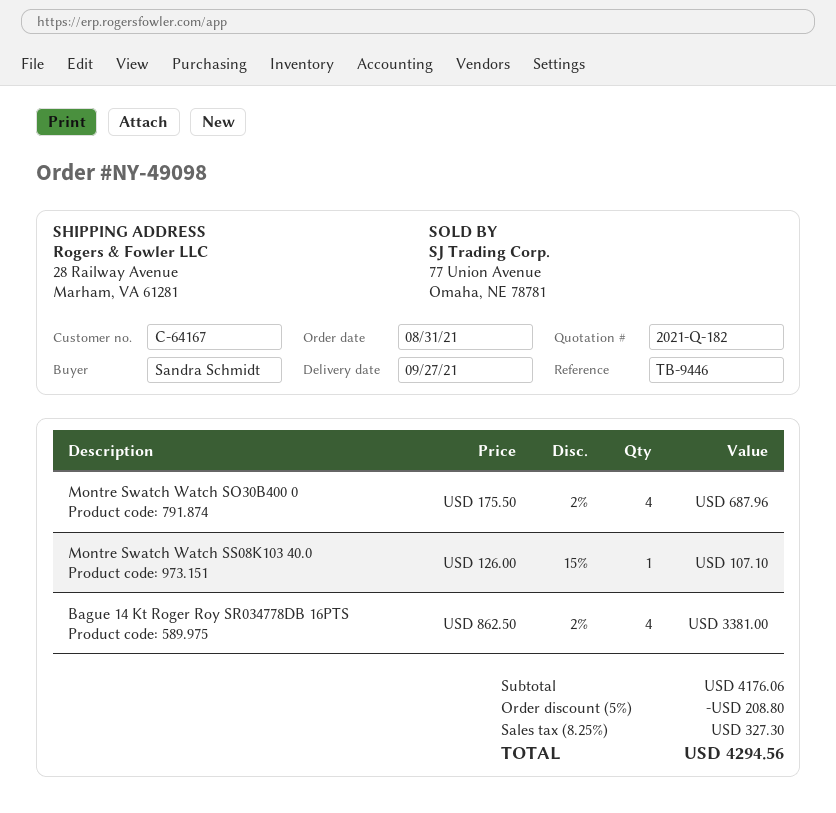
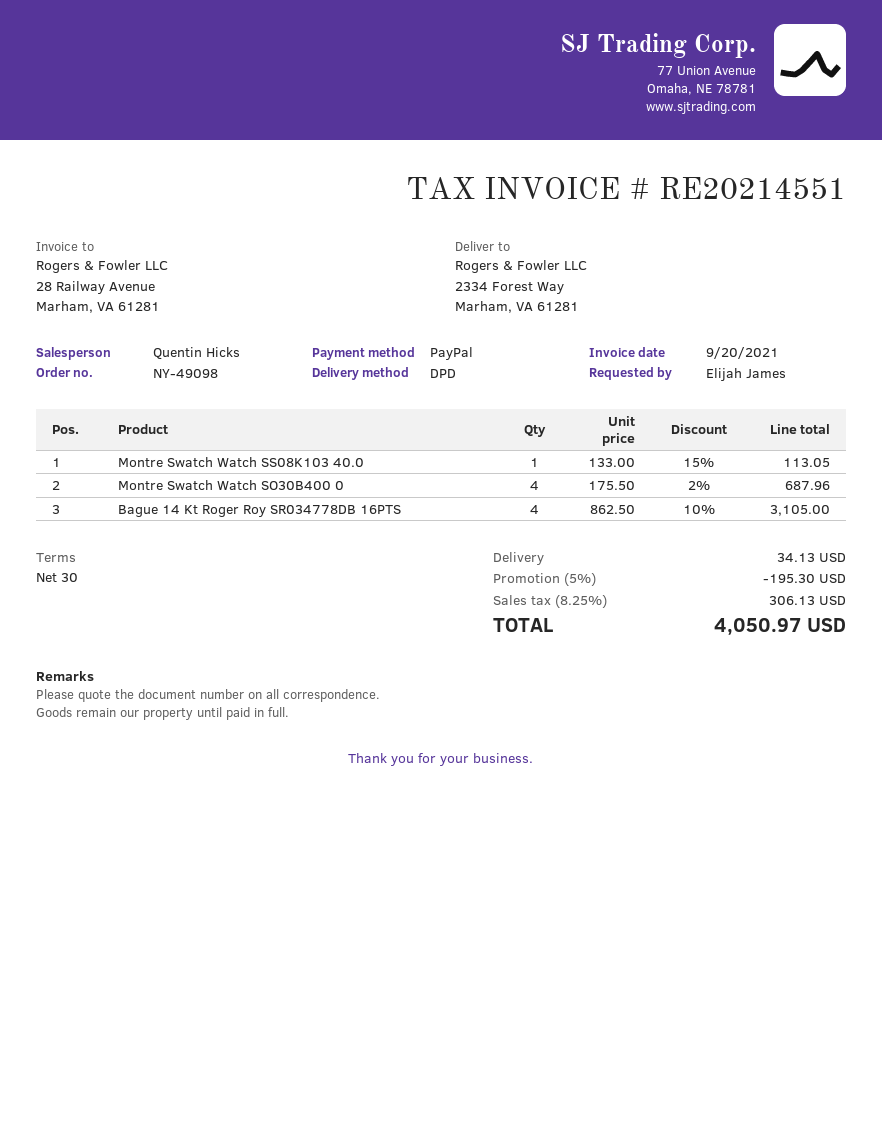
ordered by: Sandra Schmidt -> Elijah James
ship to: 28 Railway Avenue, Marham, VA 61281 -> 2334 Forest Way, Marham, VA 61281
Montre Swatch Watch SS08K103 40.0: 1 x 126.00 - 15% = 107.10 -> 1 x 133.00 - 15% = 113.05
Bague 14 Kt Roger Roy SR034778DB 16PTS: 4 x 862.50 - 2% = 3381.00 -> 4 x 862.50 - 10% = 3105.00
discount: 5% = 208.80 -> 5% = 195.30
shipping: none -> 34.13
tax: 8.25% = 327.30 -> 8.25% = 306.13
total: 4294.56 -> 4050.97

